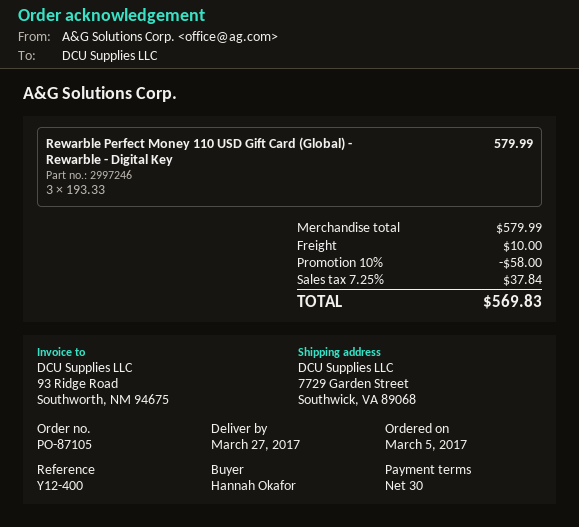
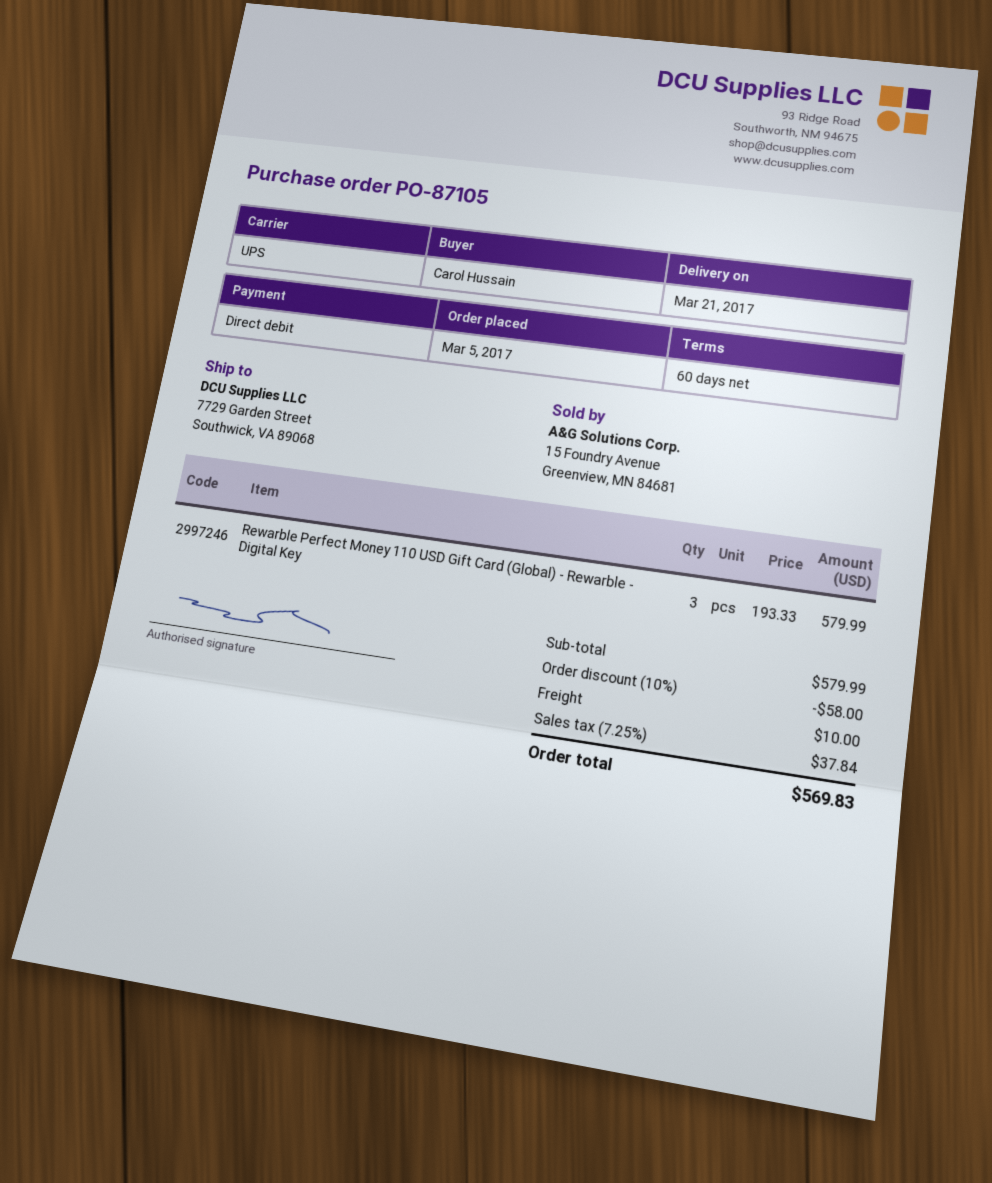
delivery date: 2017-03-27 -> 2017-03-21
payment terms: 30 days -> 60 days
ordered by: Hannah Okafor -> Carol Hussain

